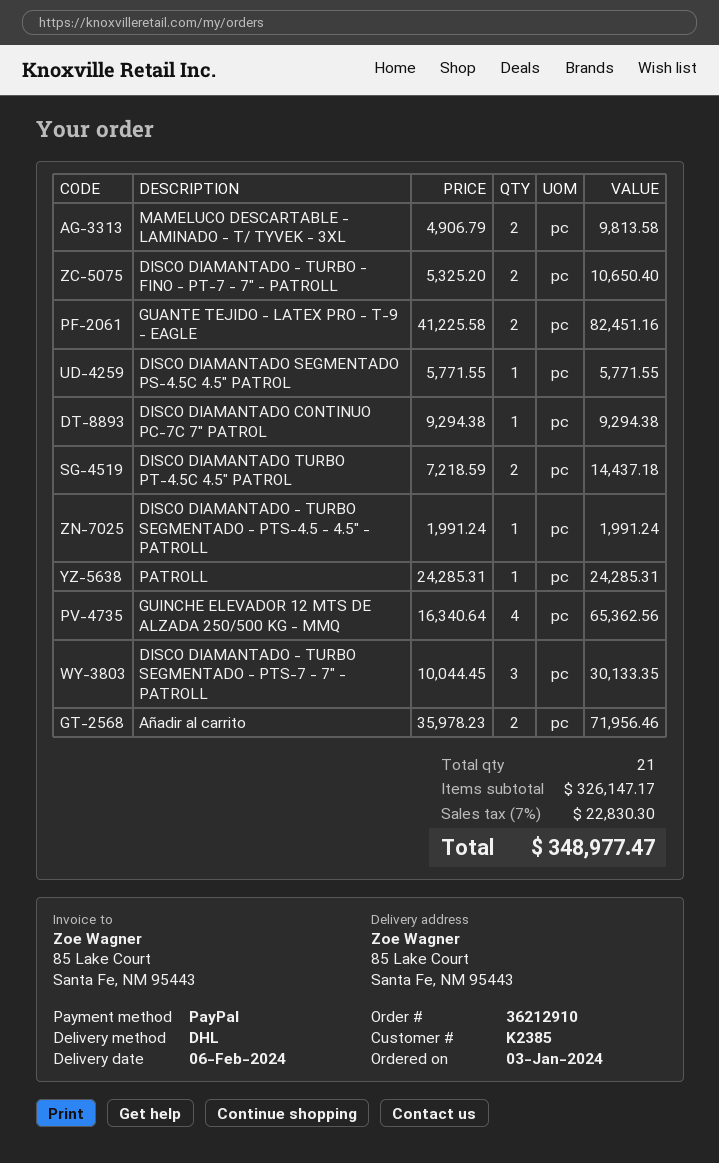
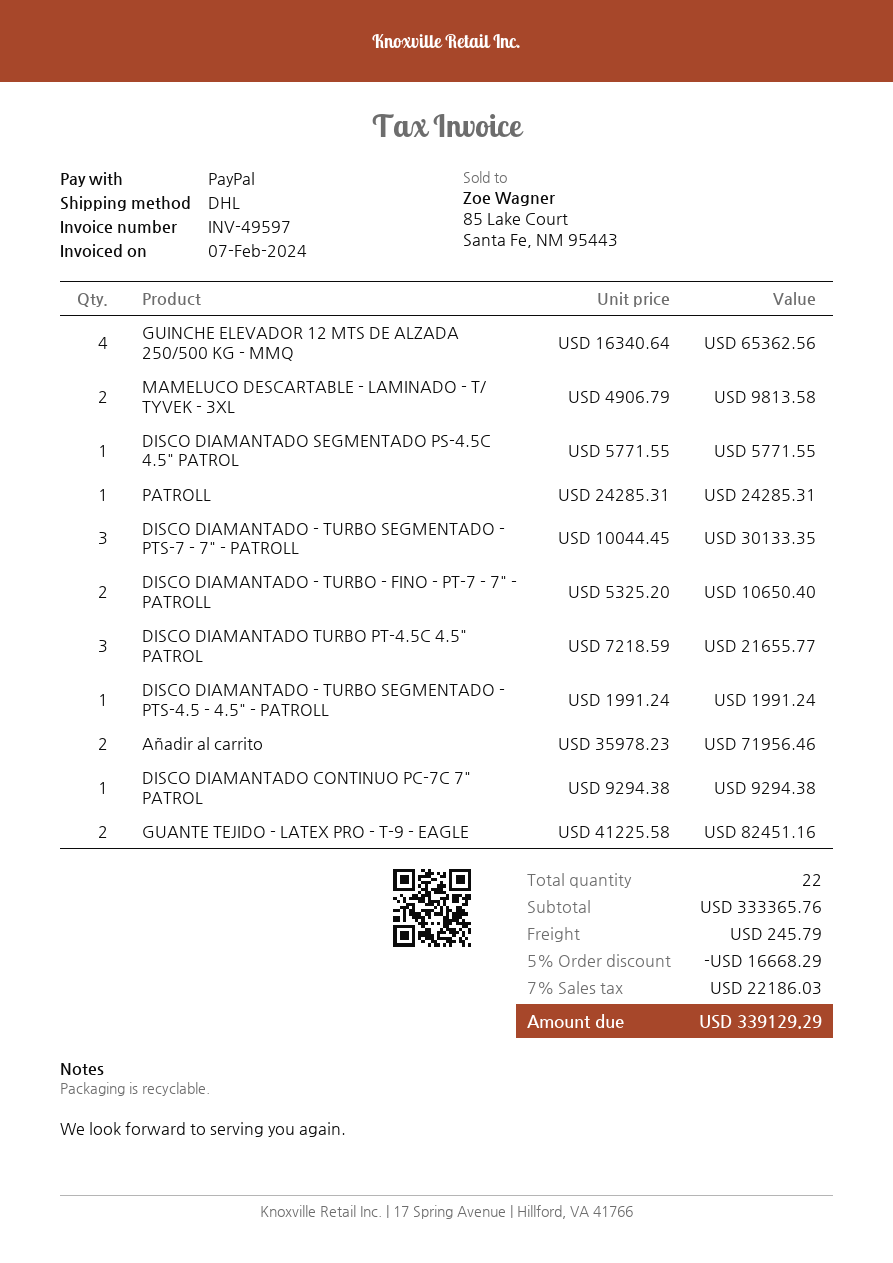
DISCO DIAMANTADO TURBO PT-4.5C 4.5" PATROL: 2 x 7218.59 = 14437.18 -> 3 x 7218.59 = 21655.77
total quantity: 21 -> 22
subtotal: 326147.17 -> 333365.76
discount: none -> 5% = 16668.29
shipping: none -> 245.79
tax: 7% = 22830.30 -> 7% = 22186.03
total: 348977.47 -> 339129.29

